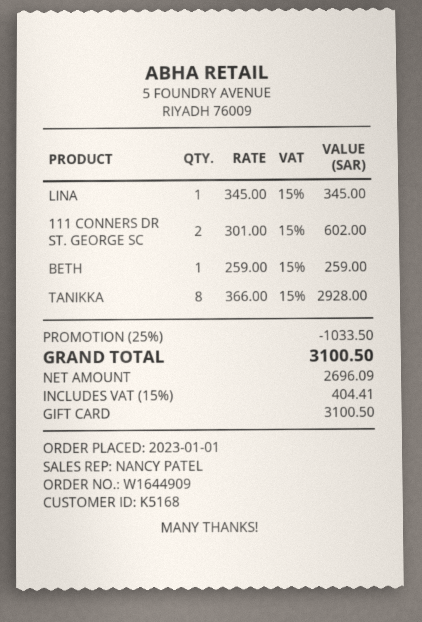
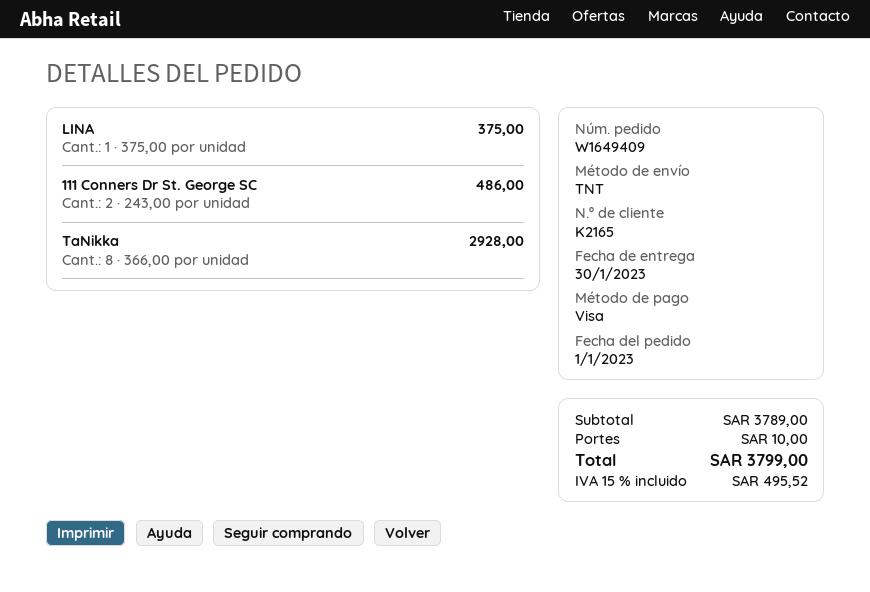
order number: W1644909 -> W1649409
customer number: K5168 -> K2165
payment method: gift card -> Visa
LINA: 1 x 345.00 = 345.00 -> 1 x 375.00 = 375.00
111 CONNERS DR ST. GEORGE SC: 2 x 301.00 = 602.00 -> 2 x 243.00 = 486.00
BETH: 1 x 259.00 = 259.00 -> none
discount: 25% = 1033.50 -> none
shipping: none -> 10.00
tax: 15% = 404.41 -> 15% = 495.52
total: 3100.50 -> 3799.00

